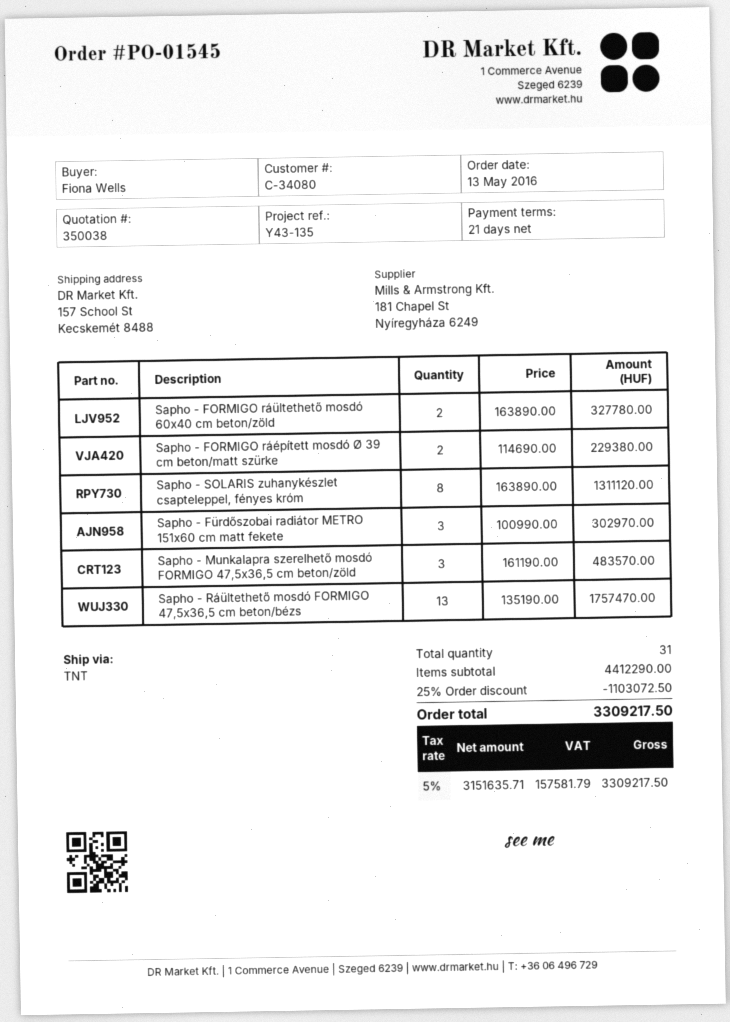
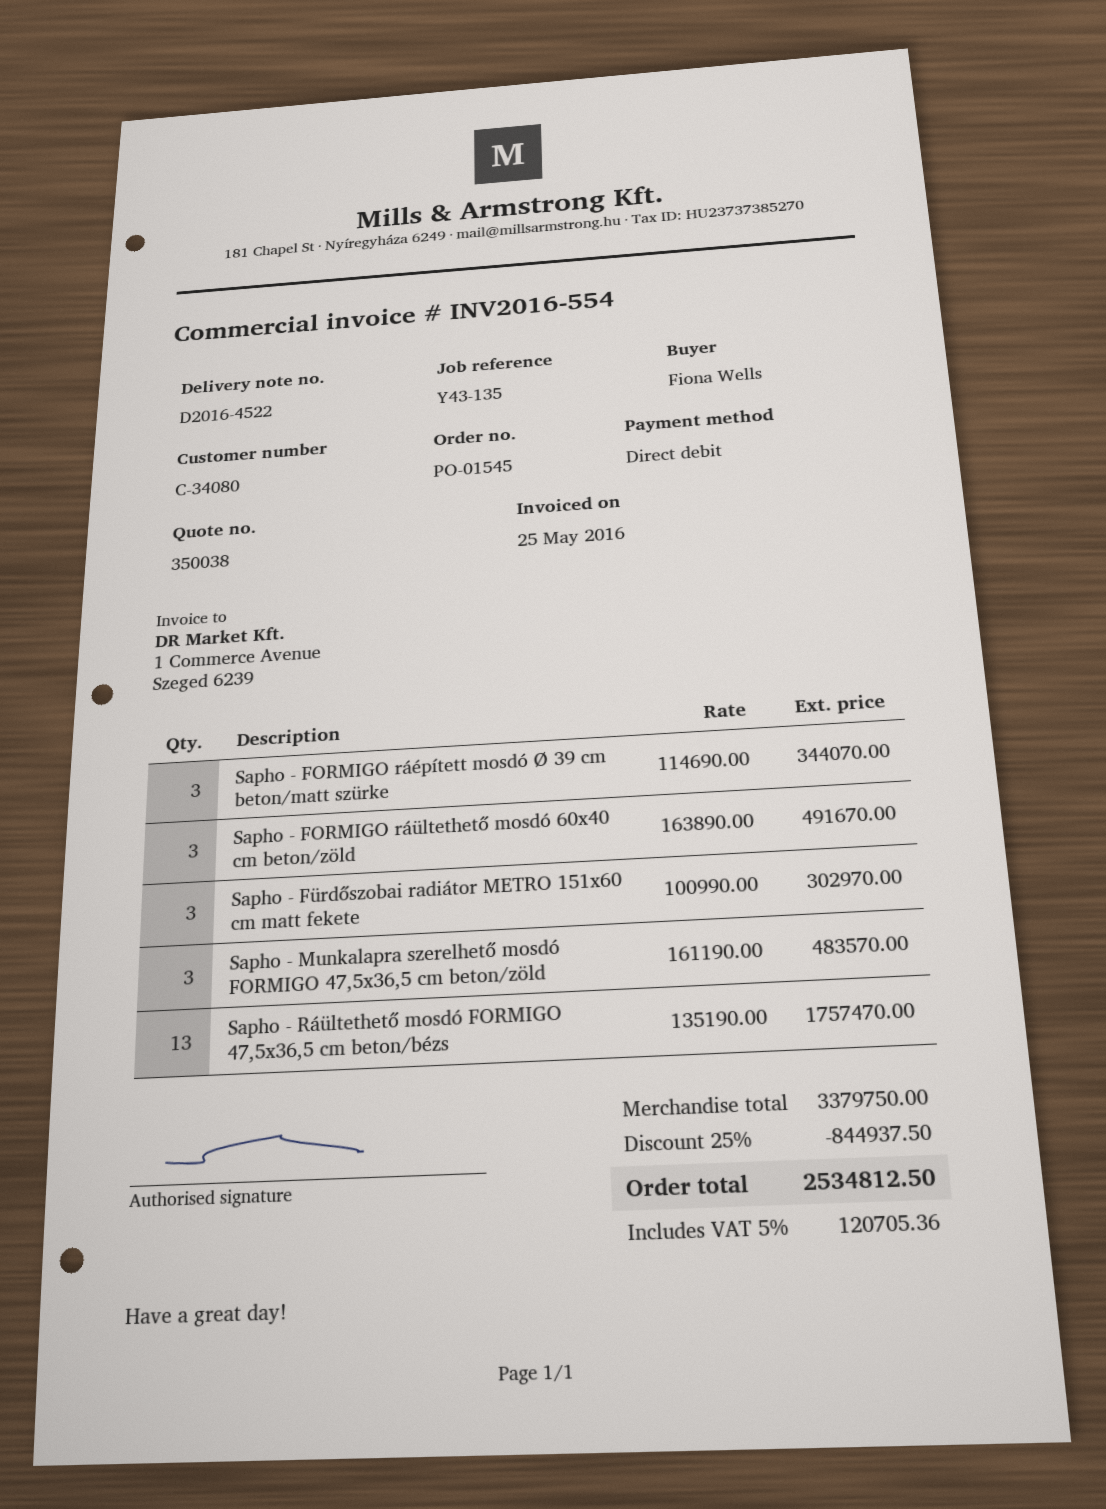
Sapho - FORMIGO ráültethető mosdó 60x40 cm beton/zöld: 2 x 163890.00 = 327780.00 -> 3 x 163890.00 = 491670.00
Sapho - FORMIGO ráépített mosdó Ø 39 cm beton/matt szürke: 2 x 114690.00 = 229380.00 -> 3 x 114690.00 = 344070.00
Sapho - SOLARIS zuhanykészlet csapteleppel, fényes króm: 8 x 163890.00 = 1311120.00 -> none
subtotal: 4412290.00 -> 3379750.00
discount: 25% = 1103072.50 -> 25% = 844937.50
tax: 5% = 157581.79 -> 5% = 120705.36
total: 3309217.50 -> 2534812.50

